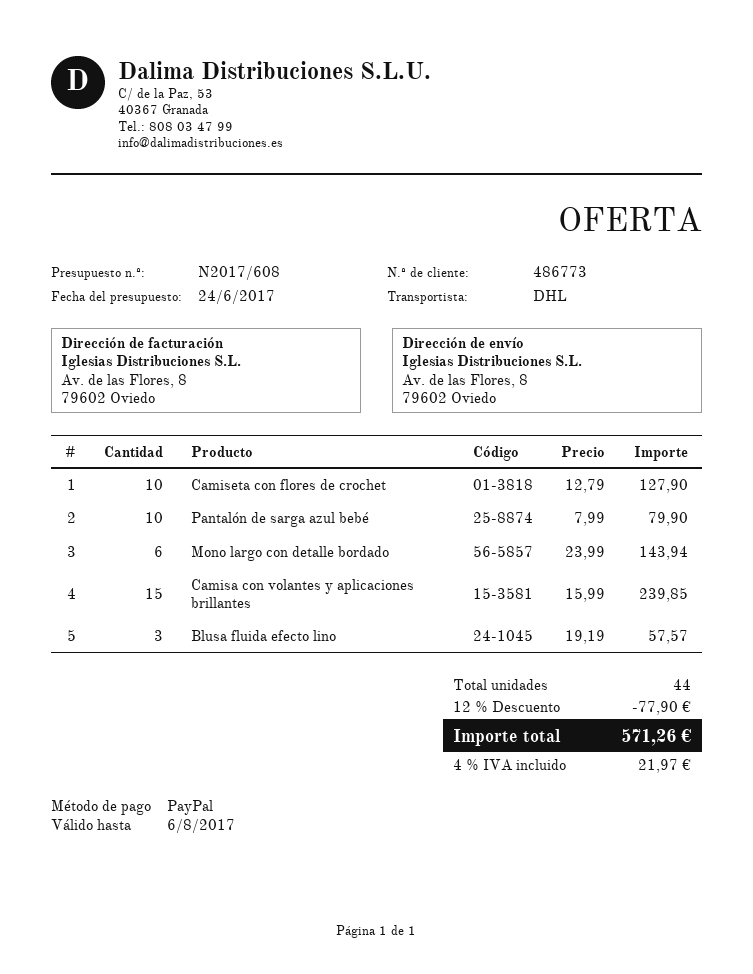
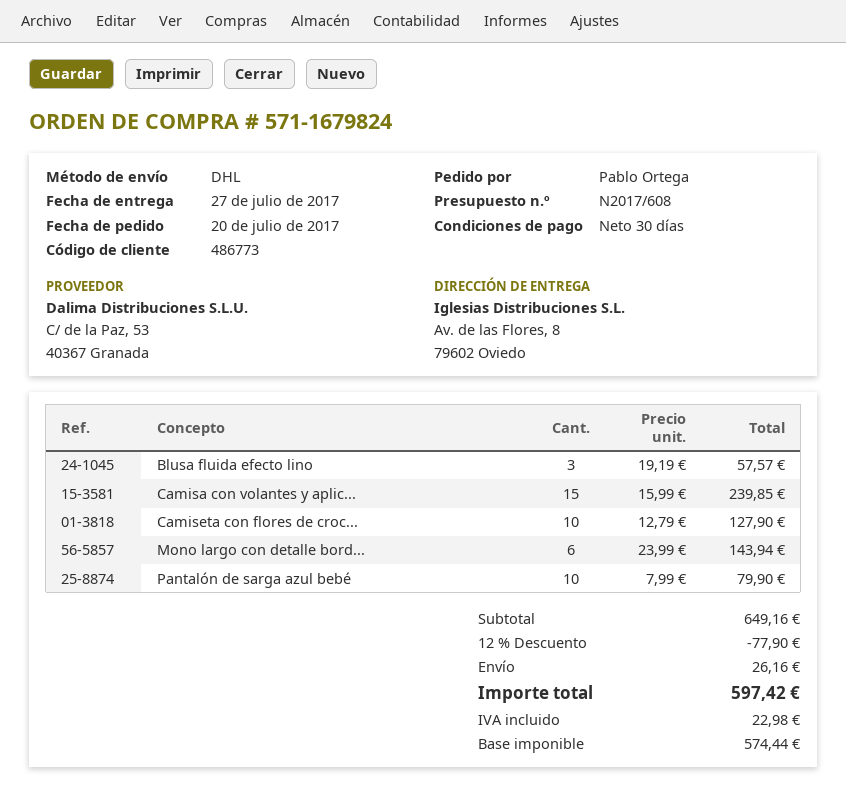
shipping: none -> 26.16
tax: 21.97 -> 22.98
total: 571.26 -> 597.42

